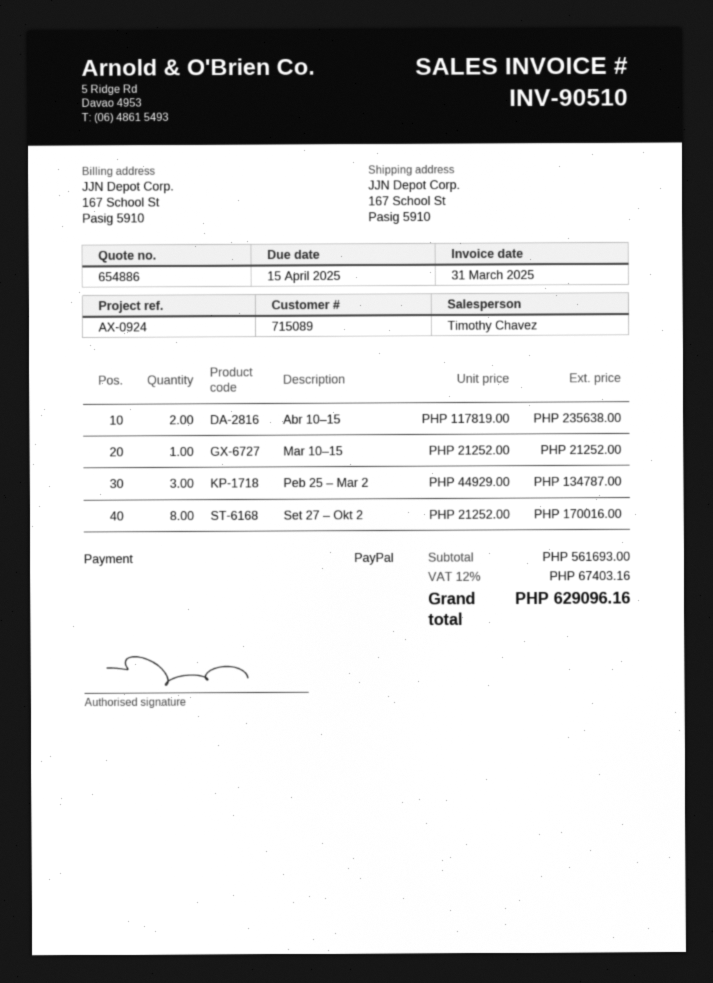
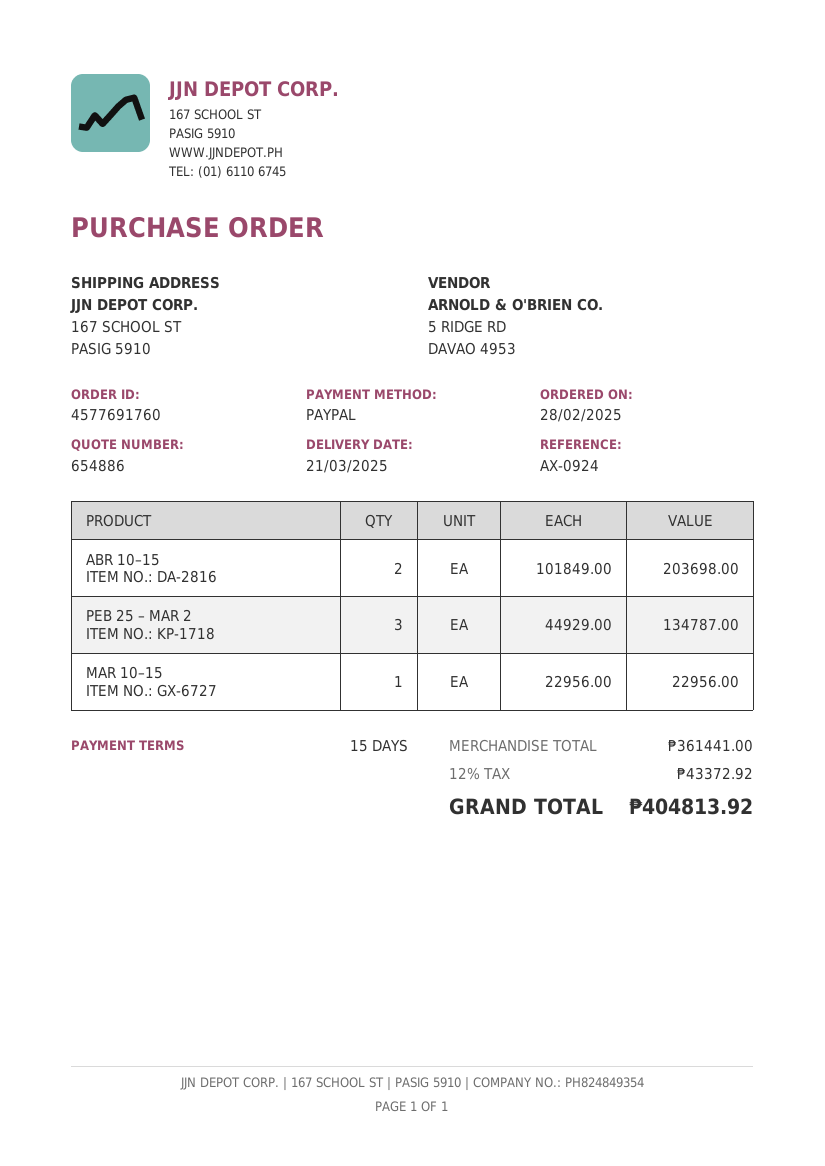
Abr 10–15: 2 x 117819.00 = 235638.00 -> 2 x 101849.00 = 203698.00
Mar 10–15: 1 x 21252.00 = 21252.00 -> 1 x 22956.00 = 22956.00
Set 27 – Okt 2: 8 x 21252.00 = 170016.00 -> none
subtotal: 561693.00 -> 361441.00
tax: 12% = 67403.16 -> 12% = 43372.92
total: 629096.16 -> 404813.92

